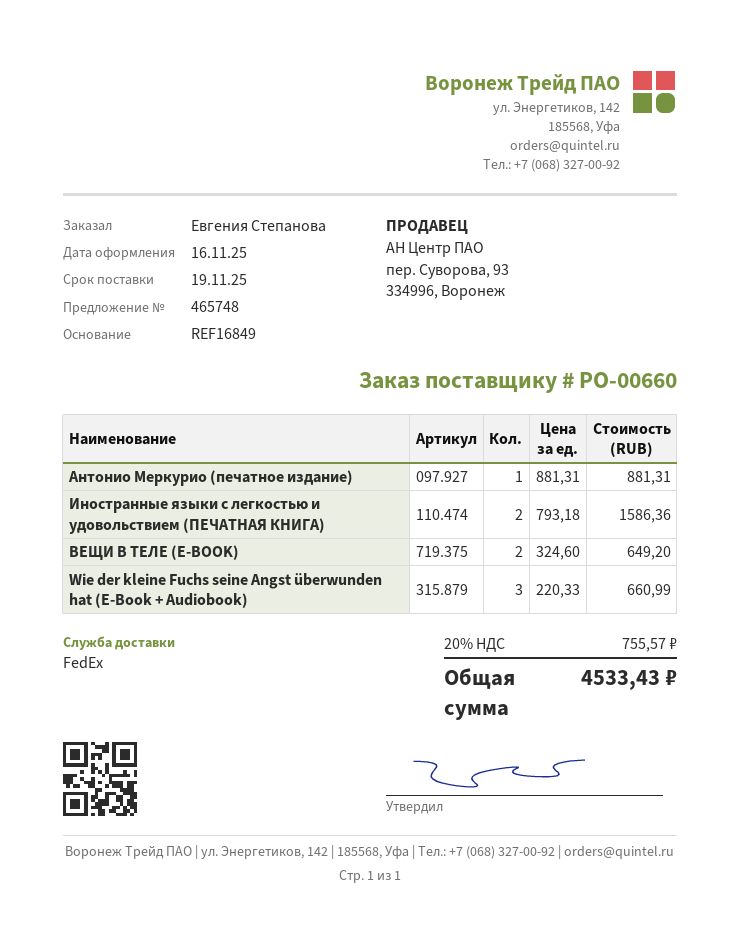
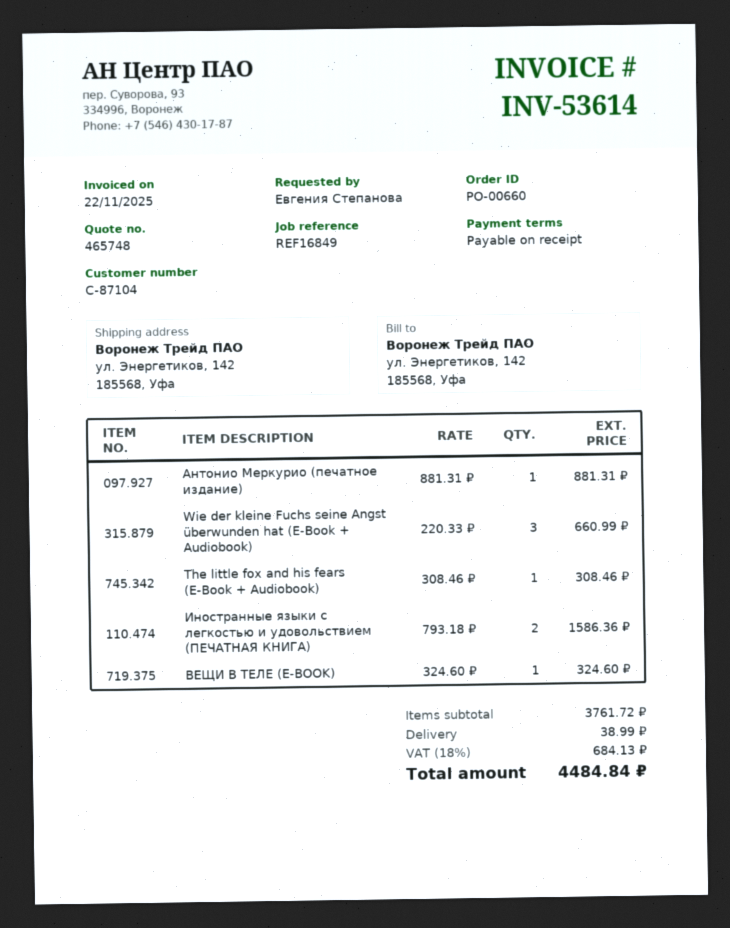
ВЕЩИ В ТЕЛЕ (E-BOOK): 2 x 324.60 = 649.20 -> 1 x 324.60 = 324.60
The little fox and his fears (E-Book + Audiobook): none -> 1 x 308.46 = 308.46
shipping: none -> 38.99
tax: 20% = 755.57 -> 18% = 684.13
total: 4533.43 -> 4484.84

